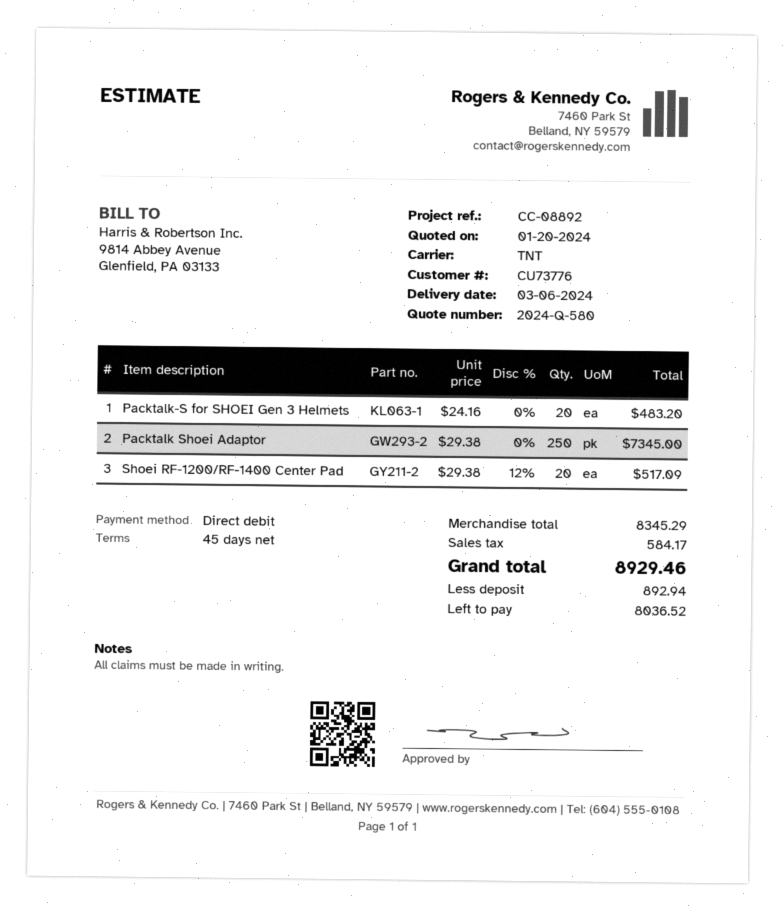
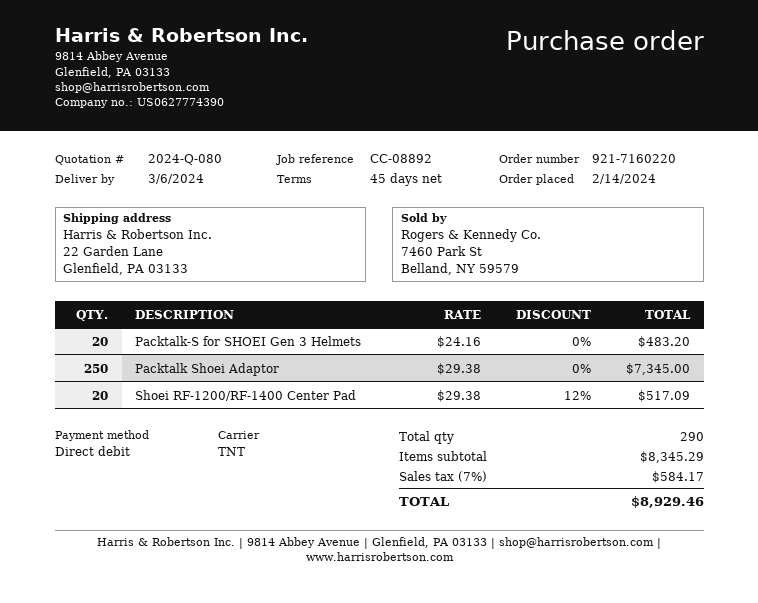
quote number: 2024-Q-580 -> 2024-Q-080

